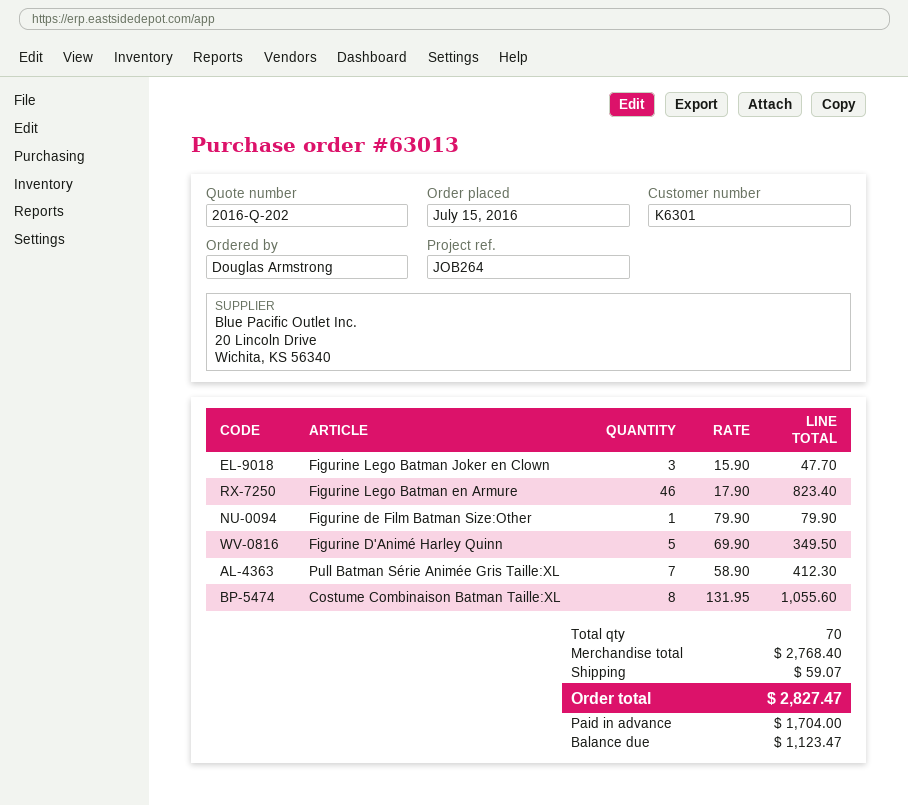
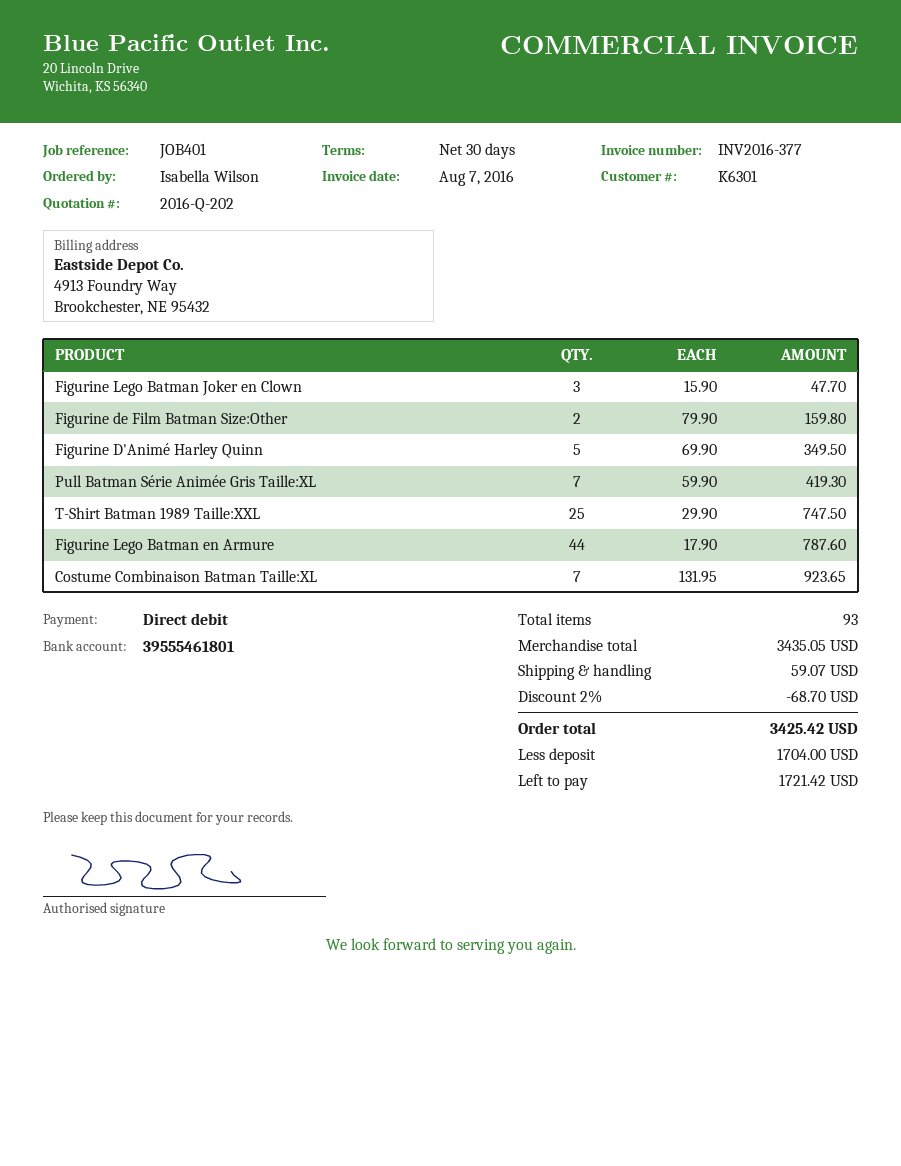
reference: JOB264 -> JOB401
ordered by: Douglas Armstrong -> Isabella Wilson
Figurine Lego Batman en Armure: 46 x 17.90 = 823.40 -> 44 x 17.90 = 787.60
Figurine de Film Batman Size:Other: 1 x 79.90 = 79.90 -> 2 x 79.90 = 159.80
Pull Batman Série Animée Gris Taille:XL: 7 x 58.90 = 412.30 -> 7 x 59.90 = 419.30
Costume Combinaison Batman Taille:XL: 8 x 131.95 = 1055.60 -> 7 x 131.95 = 923.65
T-Shirt Batman 1989 Taille:XXL: none -> 25 x 29.90 = 747.50
total quantity: 70 -> 93
subtotal: 2768.40 -> 3435.05
discount: none -> 2% = 68.70
total: 2827.47 -> 3425.42
balance: 1123.47 -> 1721.42

